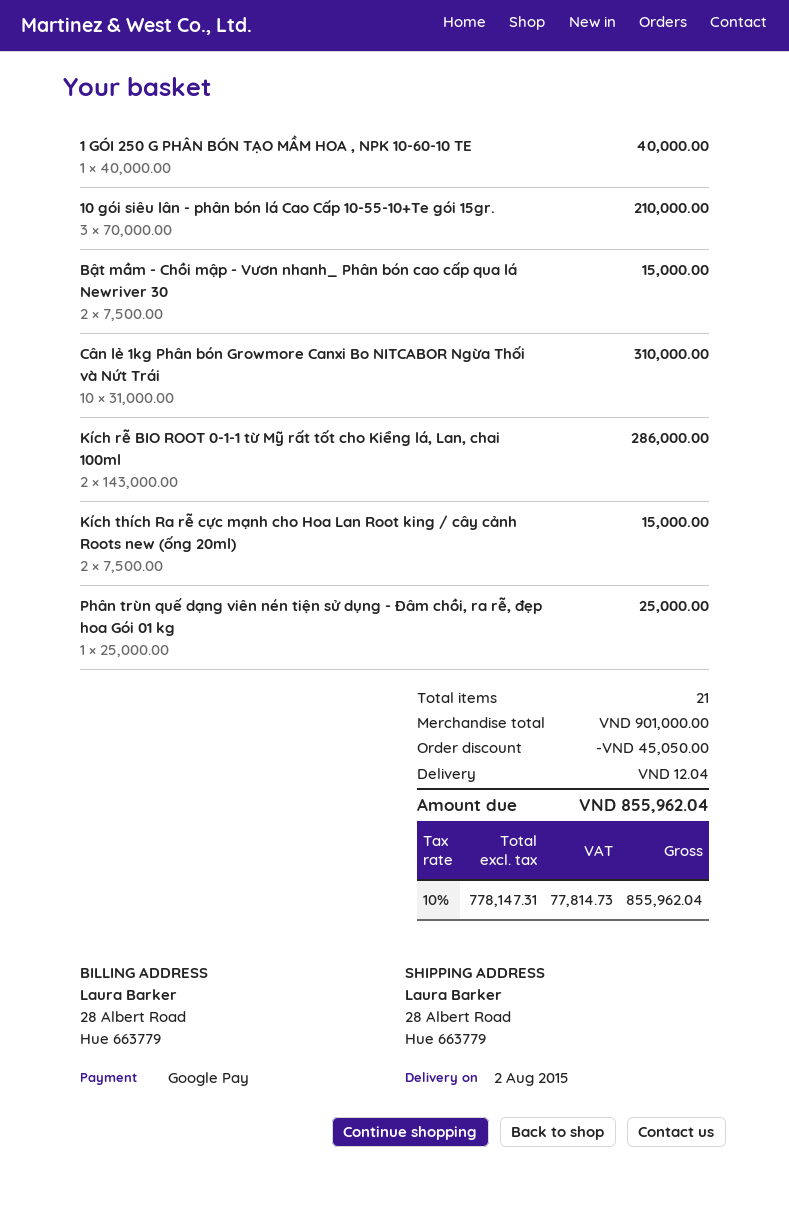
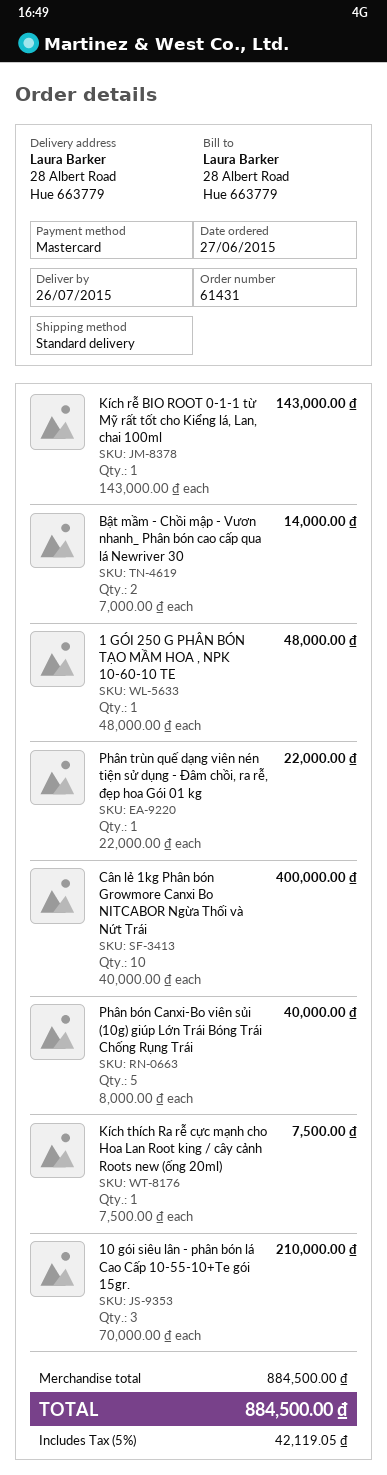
delivery date: 2015-08-02 -> 2015-07-26
payment method: Google Pay -> Mastercard
1 GÓI 250 G PHÂN BÓN TẠO MẦM HOA , NPK 10-60-10 TE: 1 x 40000.00 = 40000.00 -> 1 x 48000.00 = 48000.00
Bật mầm - Chồi mập - Vươn nhanh_ Phân bón cao cấp qua lá Newriver 30: 2 x 7500.00 = 15000.00 -> 2 x 7000.00 = 14000.00
Cân lẻ 1kg Phân bón Growmore Canxi Bo NITCABOR Ngừa Thối và Nứt Trái: 10 x 31000.00 = 310000.00 -> 10 x 40000.00 = 400000.00
Kích rễ BIO ROOT 0-1-1 từ Mỹ rất tốt cho Kiểng lá, Lan, chai 100ml: 2 x 143000.00 = 286000.00 -> 1 x 143000.00 = 143000.00
Kích thích Ra rễ cực mạnh cho Hoa Lan Root king / cây cảnh Roots new (ống 20ml): 2 x 7500.00 = 15000.00 -> 1 x 7500.00 = 7500.00
Phân trùn quế dạng viên nén tiện sử dụng - Đâm chồi, ra rễ, đẹp hoa Gói 01 kg: 1 x 25000.00 = 25000.00 -> 1 x 22000.00 = 22000.00
Phân bón Canxi-Bo viên sủi (10g) giúp Lớn Trái Bóng Trái Chống Rụng Trái: none -> 5 x 8000.00 = 40000.00
subtotal: 901000.00 -> 884500.00
discount: 45050.00 -> none
shipping: 12.04 -> none
tax: 10% = 77814.73 -> 5% = 42119.05
total: 855962.04 -> 884500.00

